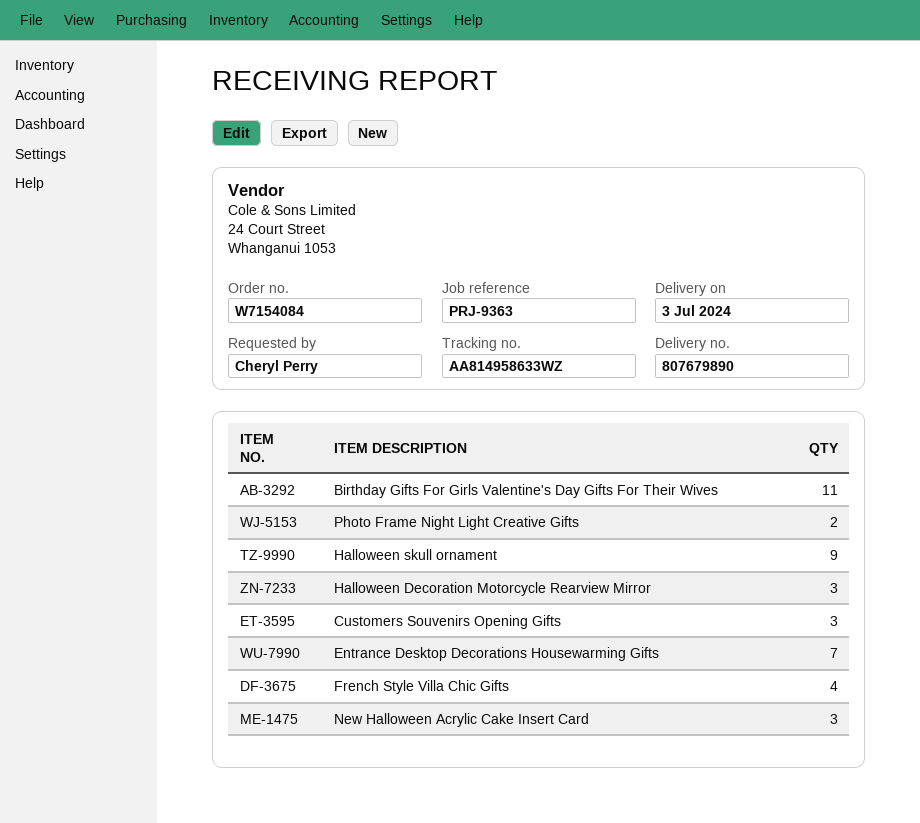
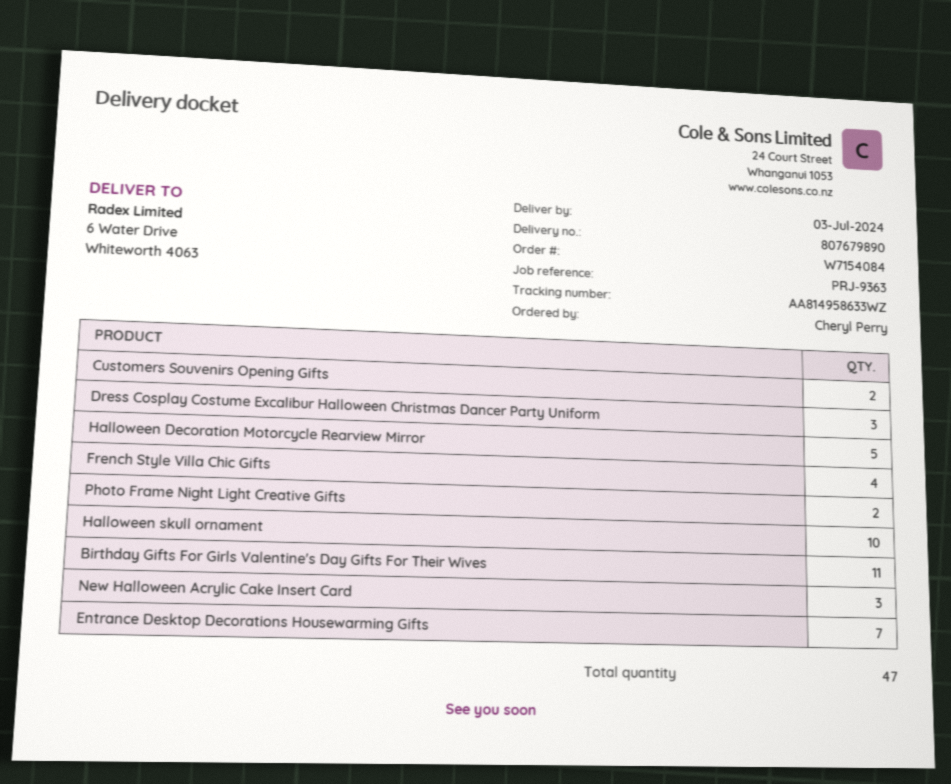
Halloween skull ornament: 9 -> 10
Halloween Decoration Motorcycle Rearview Mirror: 3 -> 5
Customers Souvenirs Opening Gifts: 3 -> 2
Dress Cosplay Costume Excalibur Halloween Christmas Dancer Party Uniform: none -> 3

